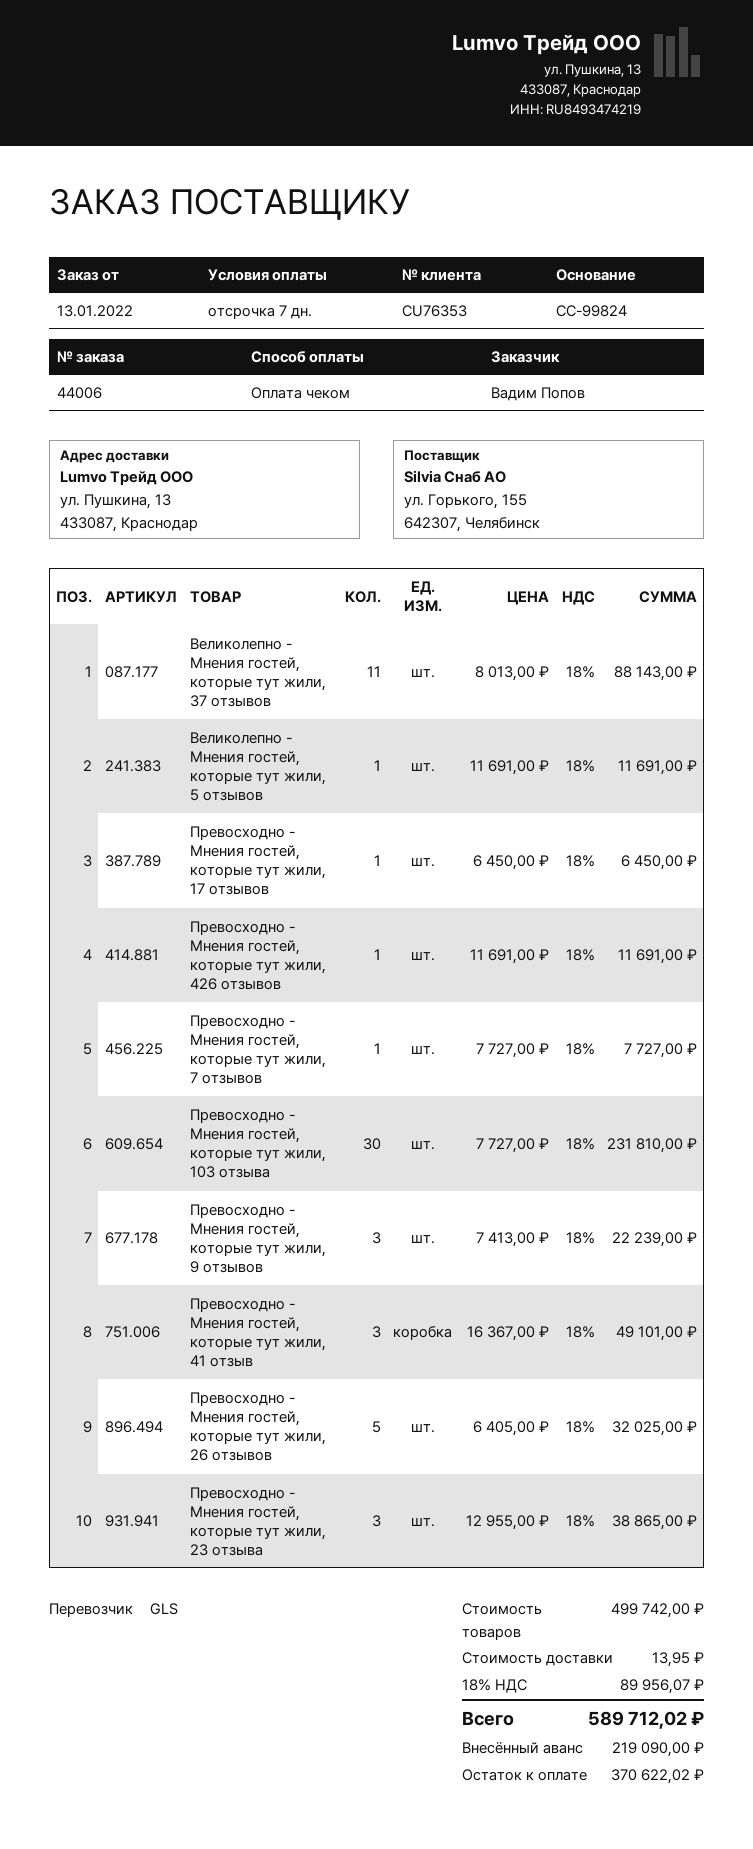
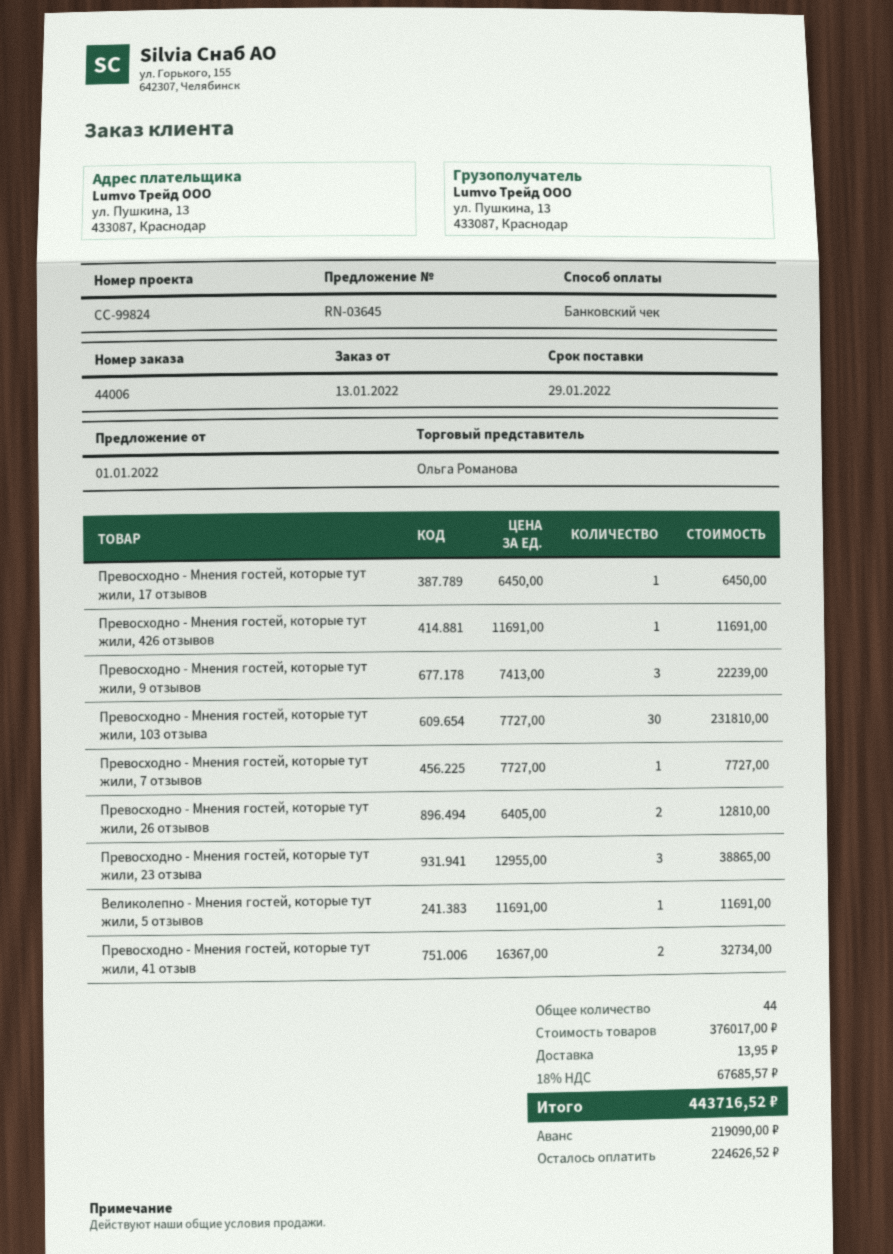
Великолепно - Мнения гостей, которые тут жили, 37 отзывов: 11 x 8013.00 = 88143.00 -> none
Превосходно - Мнения гостей, которые тут жили, 41 отзыв: 3 x 16367.00 = 49101.00 -> 2 x 16367.00 = 32734.00
Превосходно - Мнения гостей, которые тут жили, 26 отзывов: 5 x 6405.00 = 32025.00 -> 2 x 6405.00 = 12810.00
subtotal: 499742.00 -> 376017.00
tax: 18% = 89956.07 -> 18% = 67685.57
total: 589712.02 -> 443716.52
balance: 370622.02 -> 224626.52

